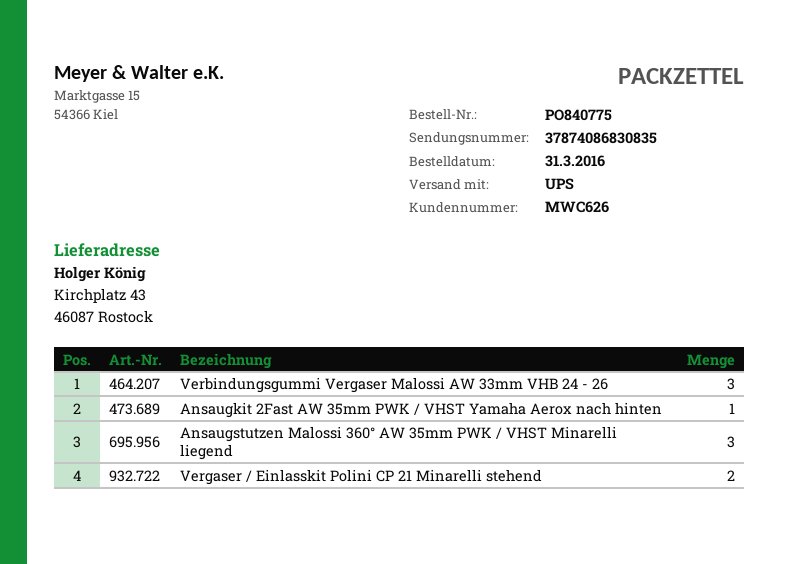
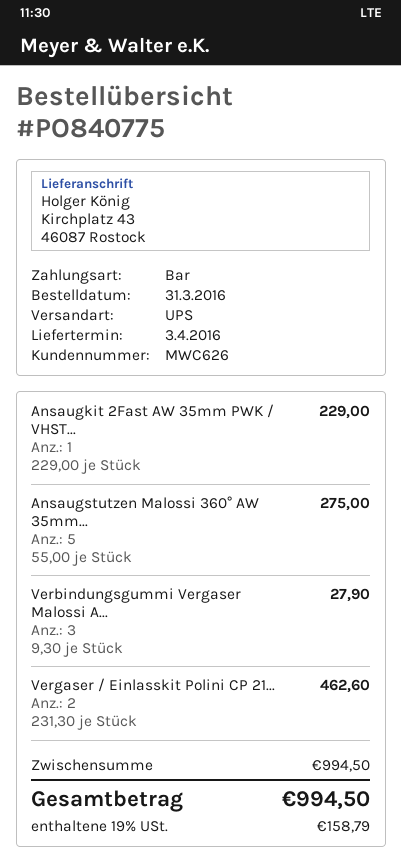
Ansaugstutzen Malossi 360° AW 35mm PWK / VHST Minarelli liegend: 3 -> 5

